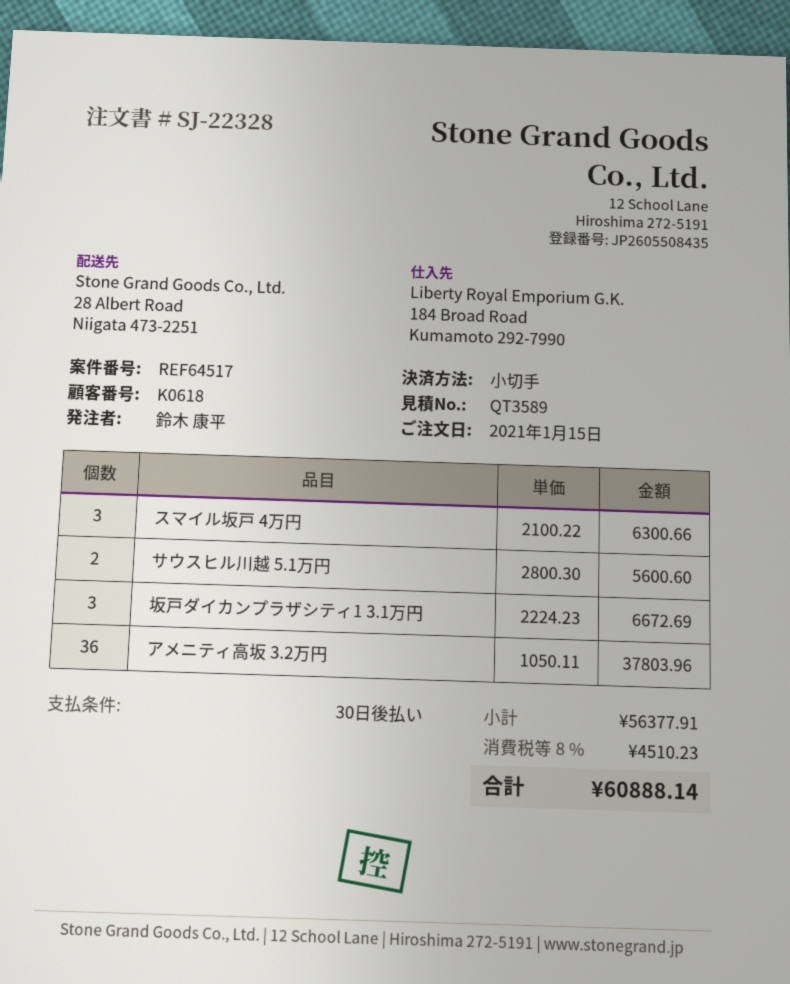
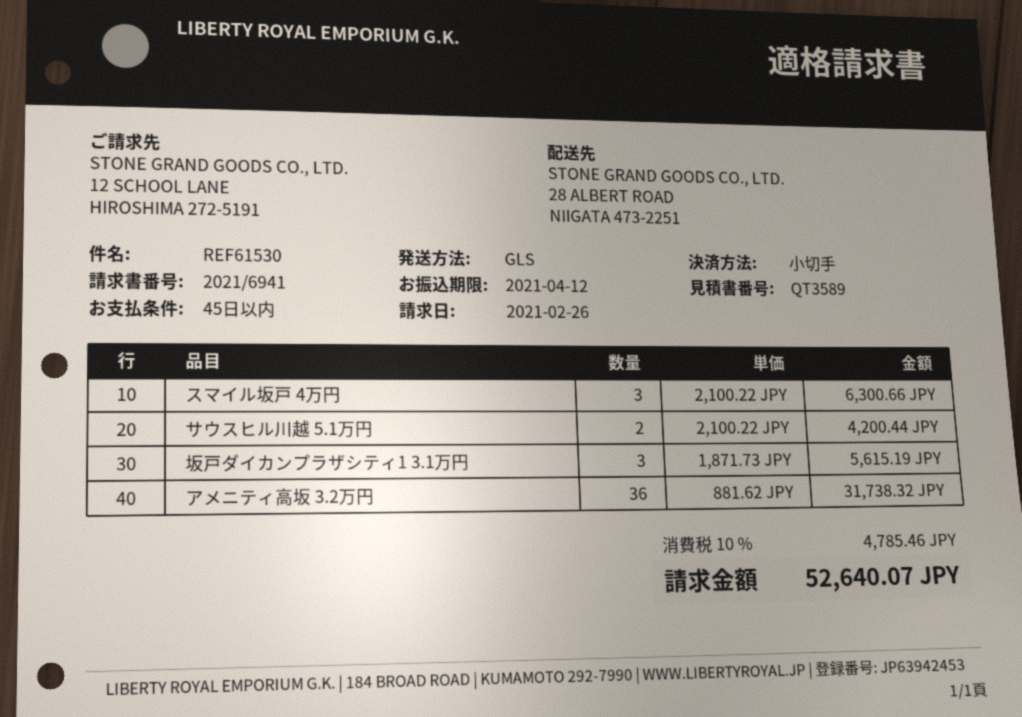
payment terms: 30 days -> 45 days
reference: REF64517 -> REF61530
サウスヒル川越 5.1万円: 2 x 2800.30 = 5600.60 -> 2 x 2100.22 = 4200.44
坂戸ダイカンプラザシティ1 3.1万円: 3 x 2224.23 = 6672.69 -> 3 x 1871.73 = 5615.19
アメニティ高坂 3.2万円: 36 x 1050.11 = 37803.96 -> 36 x 881.62 = 31738.32
tax: 8% = 4510.23 -> 10% = 4785.46
total: 60888.14 -> 52640.07

